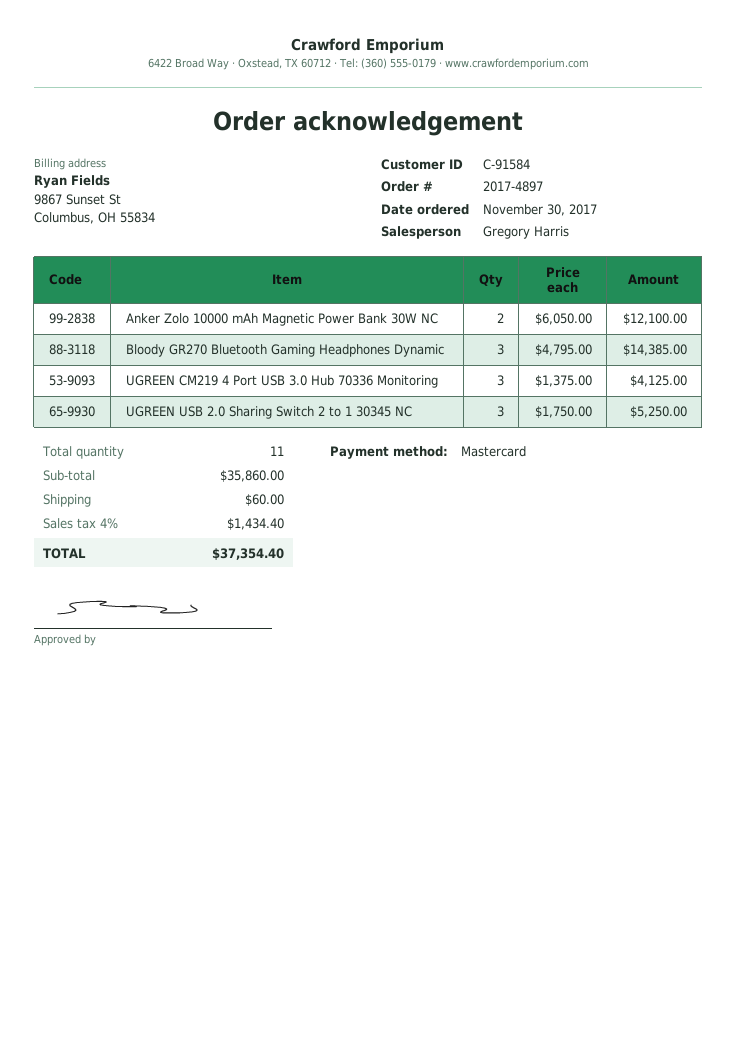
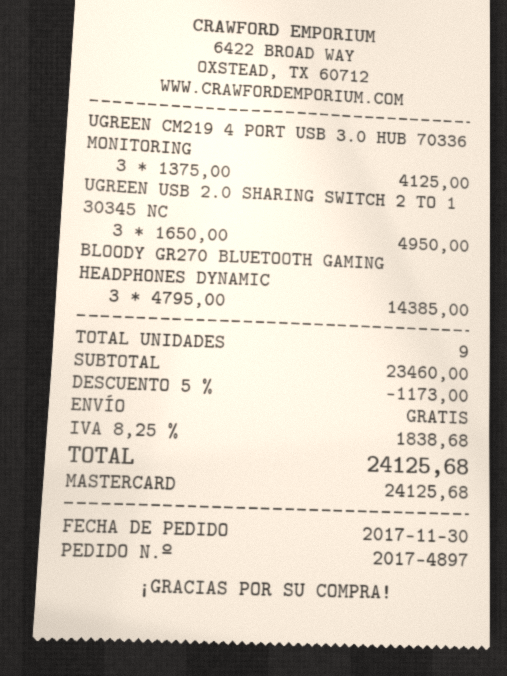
Anker Zolo 10000 mAh Magnetic Power Bank 30W NC: 2 x 6050.00 = 12100.00 -> none
UGREEN USB 2.0 Sharing Switch 2 to 1 30345 NC: 3 x 1750.00 = 5250.00 -> 3 x 1650.00 = 4950.00
total quantity: 11 -> 9
subtotal: 35860.00 -> 23460.00
discount: none -> 5% = 1173.00
shipping: 60.00 -> 0.00
tax: 4% = 1434.40 -> 8.25% = 1838.68
total: 37354.40 -> 24125.68

